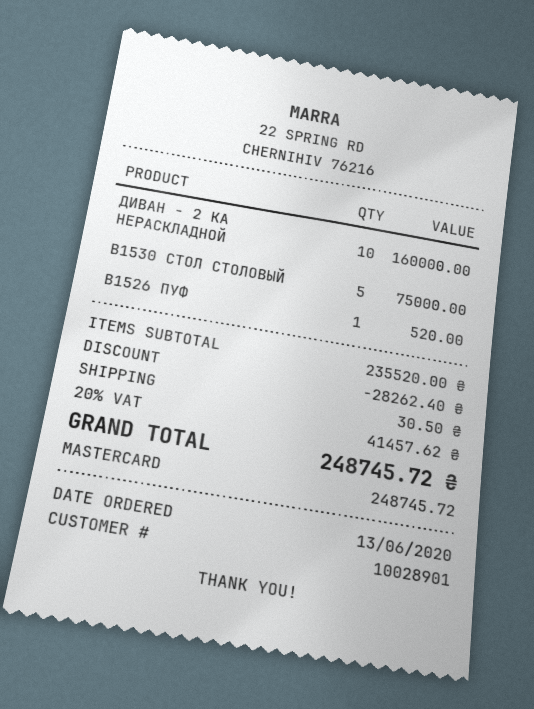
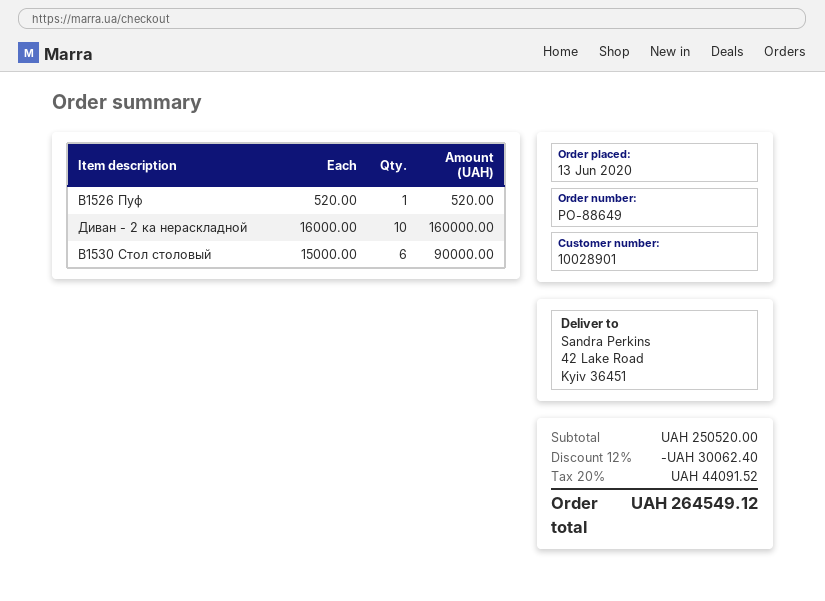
В1530 СТОЛ СТОЛОВЫЙ: 5 for 75000.00 -> 6 for 90000.00
subtotal: 235520.00 -> 250520.00
discount: 28262.40 -> 30062.40
shipping: 30.50 -> none
tax: 20% = 41457.62 -> 20% = 44091.52
total: 248745.72 -> 264549.12

